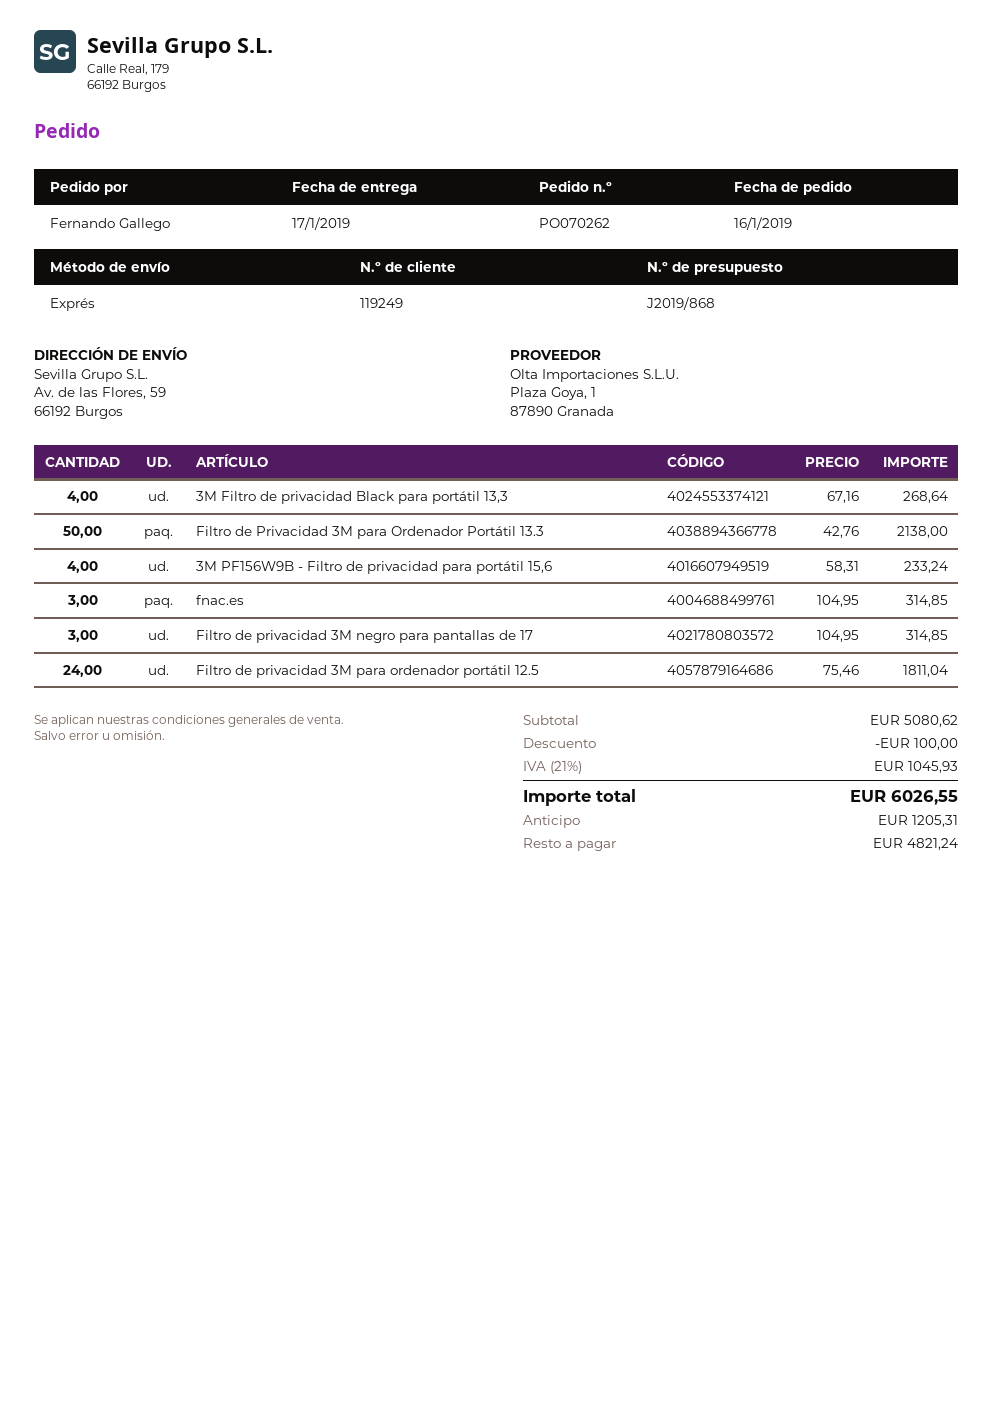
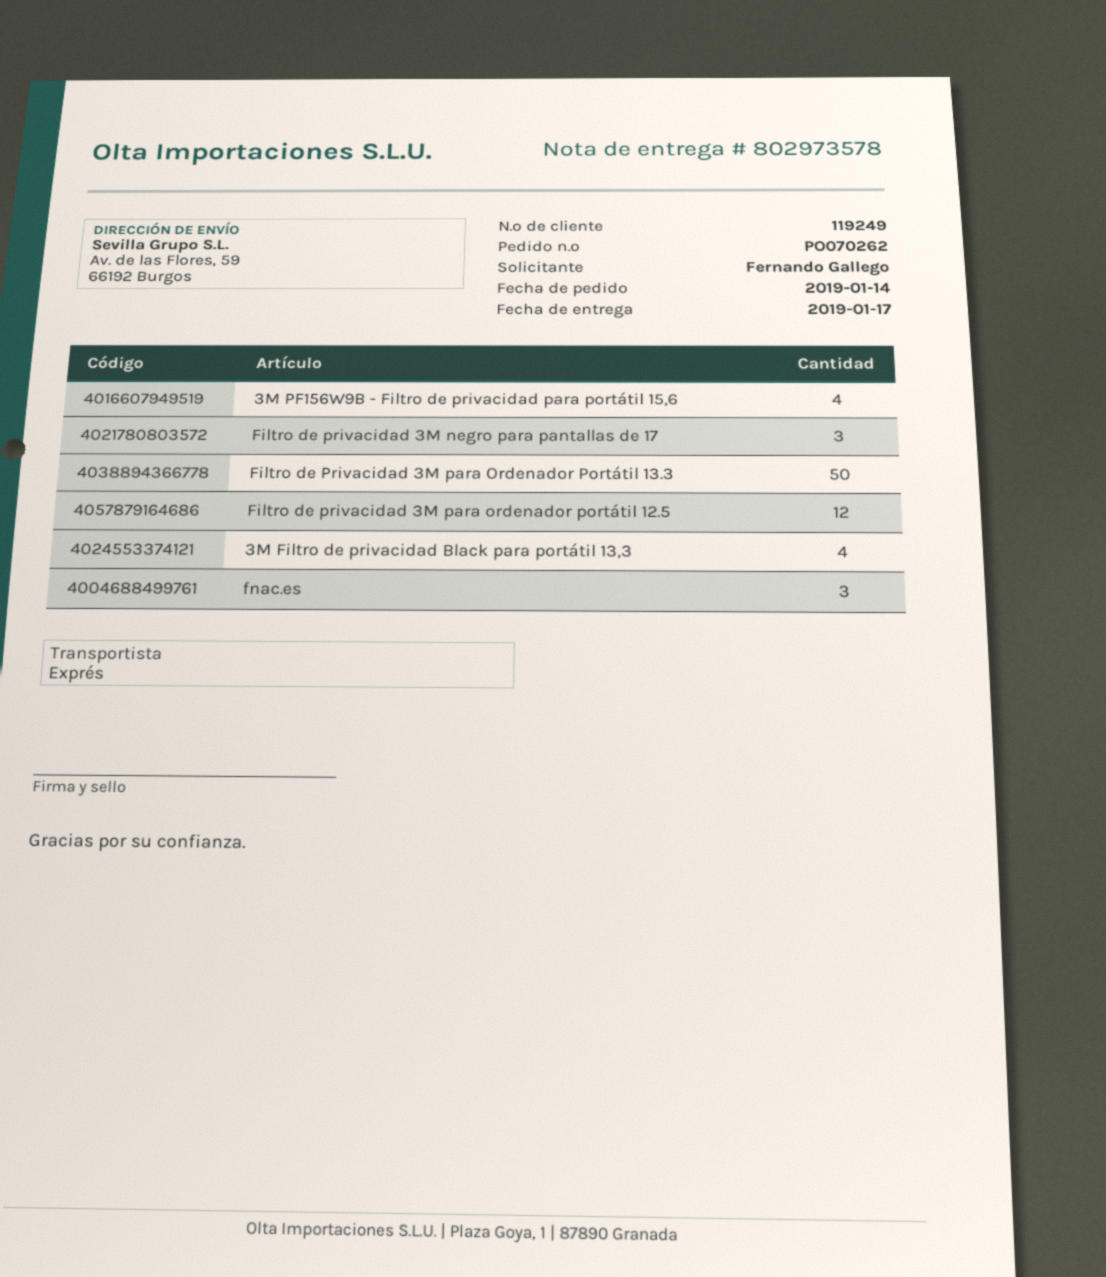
order date: 2019-01-16 -> 2019-01-14
Filtro de privacidad 3M para ordenador portátil 12.5: 24 -> 12

